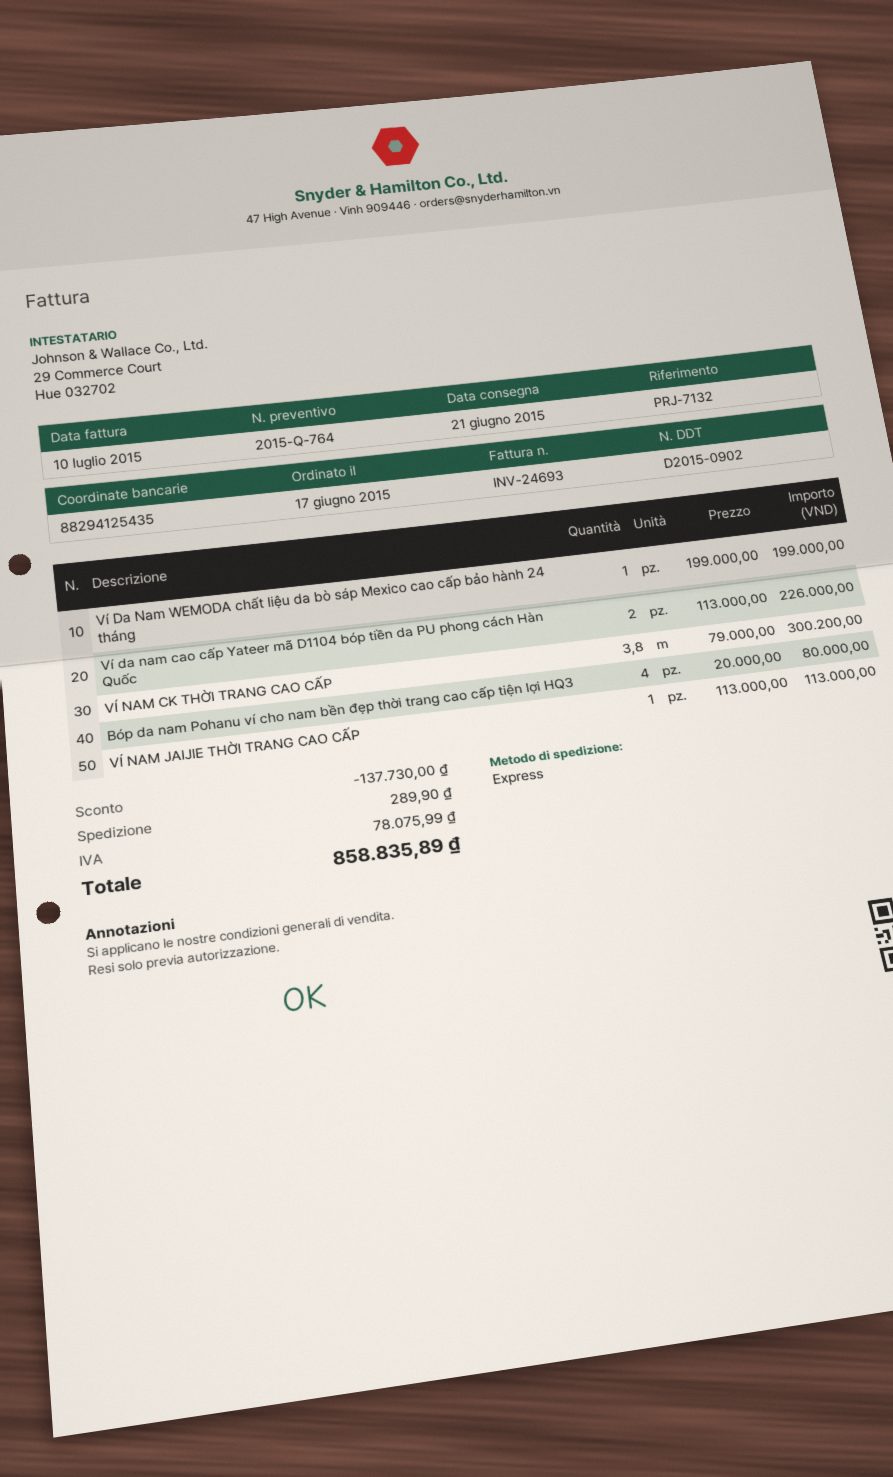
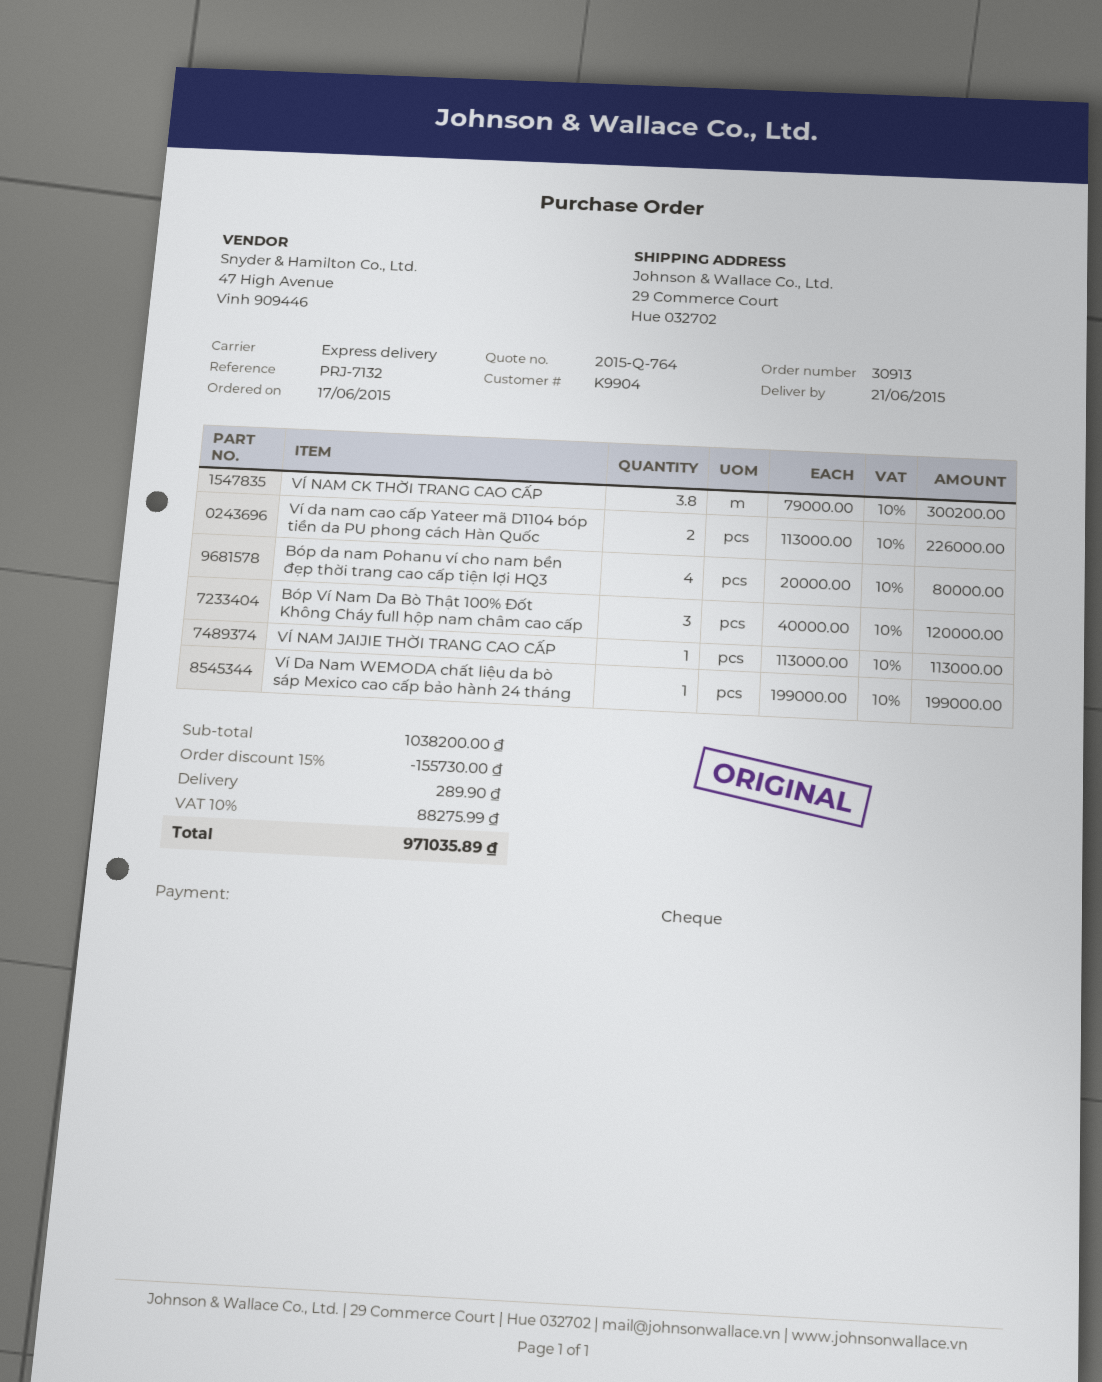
Bóp Ví Nam Da Bò Thật 100% Đốt Không Cháy full hộp nam châm cao cấp: none -> 3 x 40000.00 = 120000.00
discount: 137730.00 -> 155730.00
tax: 78075.99 -> 88275.99
total: 858835.89 -> 971035.89

